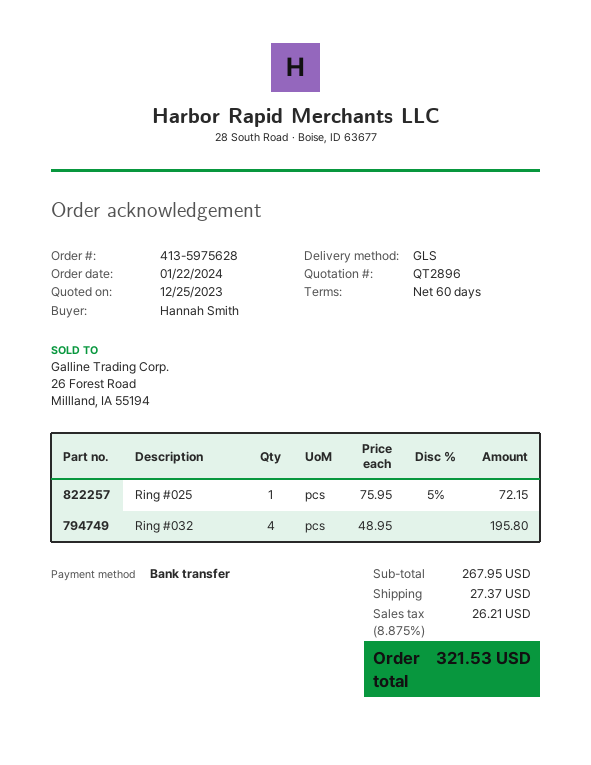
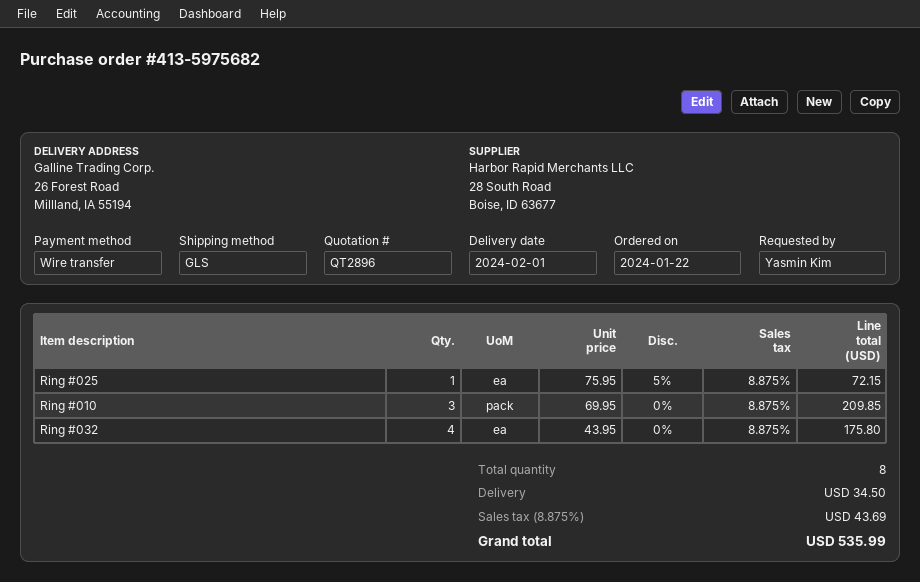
order number: 413-5975628 -> 413-5975682
ordered by: Hannah Smith -> Yasmin Kim
Ring #032: 4 x 48.95 = 195.80 -> 4 x 43.95 = 175.80
Ring #010: none -> 3 x 69.95 = 209.85
shipping: 27.37 -> 34.50
tax: 8.875% = 26.21 -> 8.875% = 43.69
total: 321.53 -> 535.99

